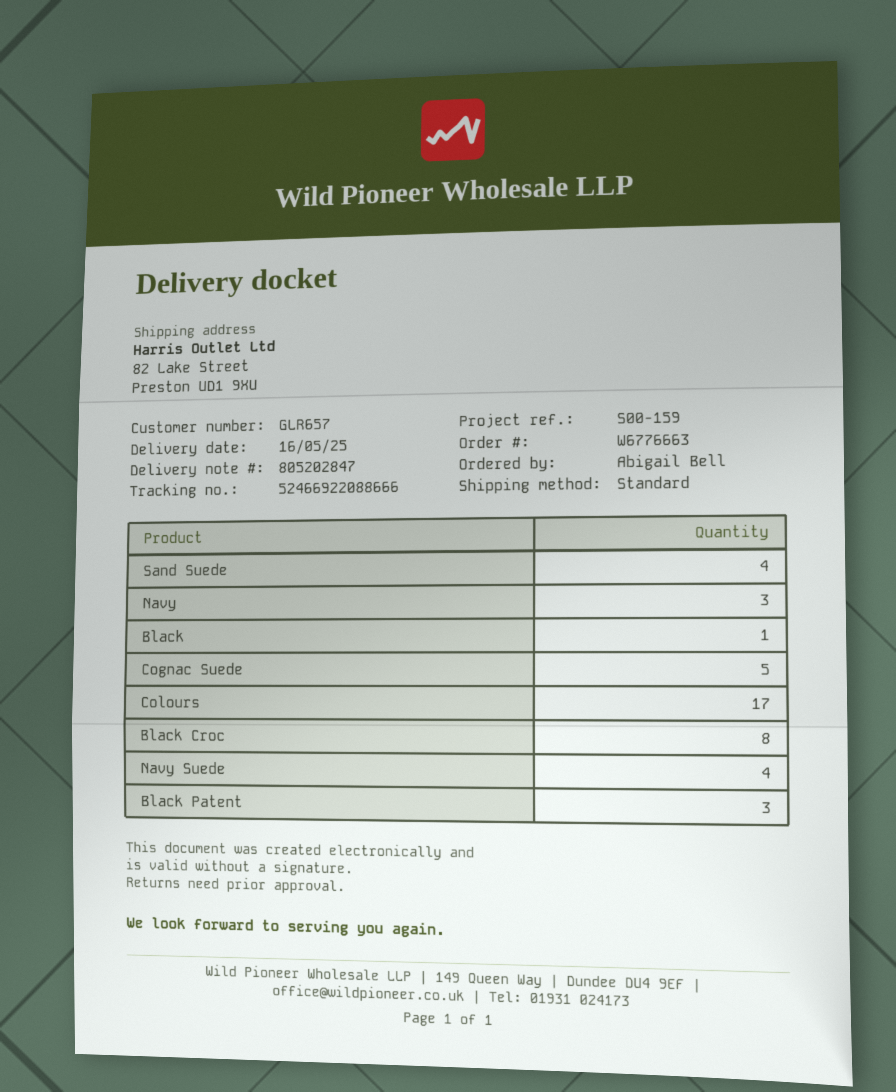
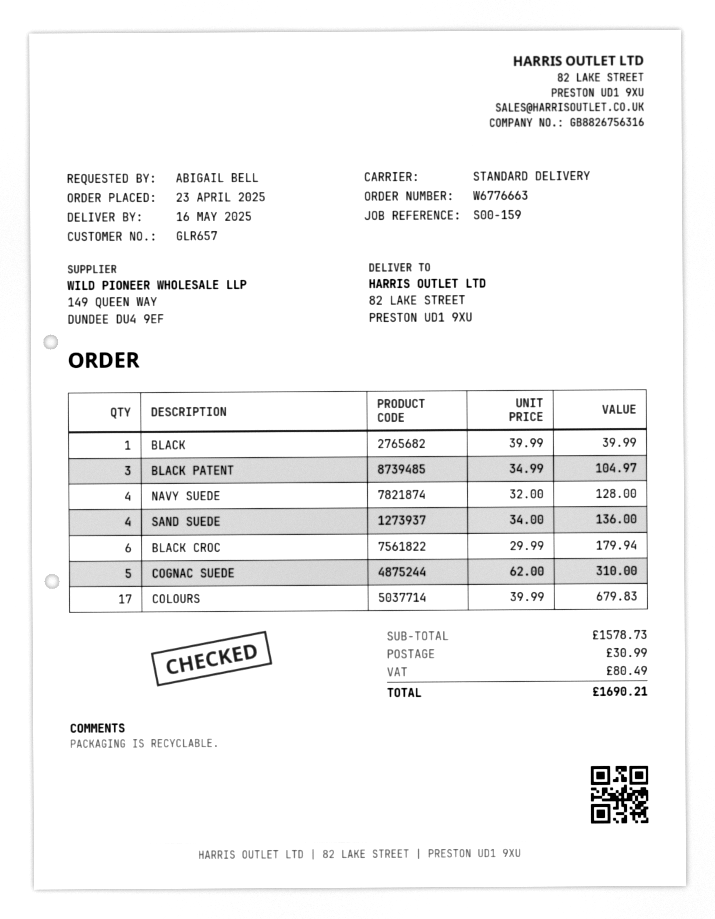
Navy: 3 -> none
Black Croc: 8 -> 6

